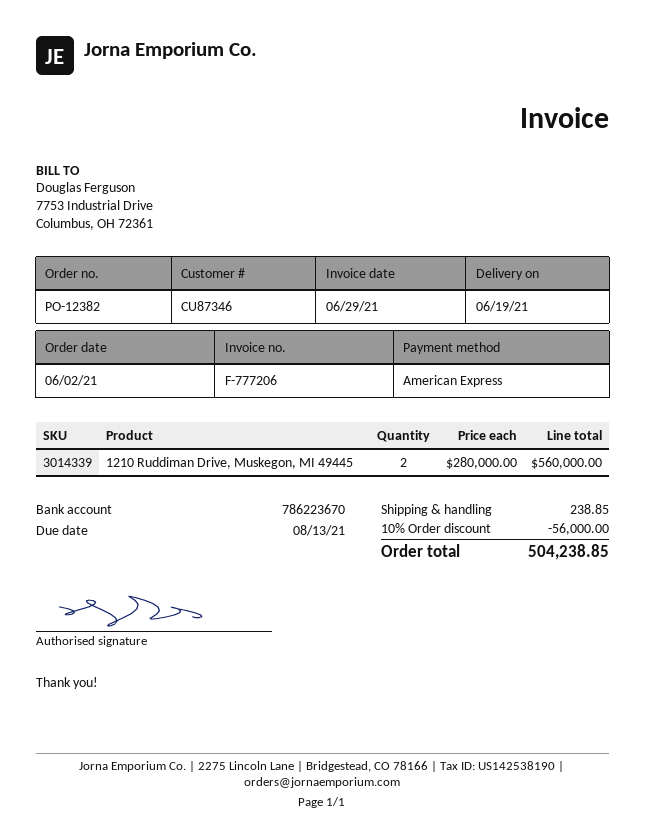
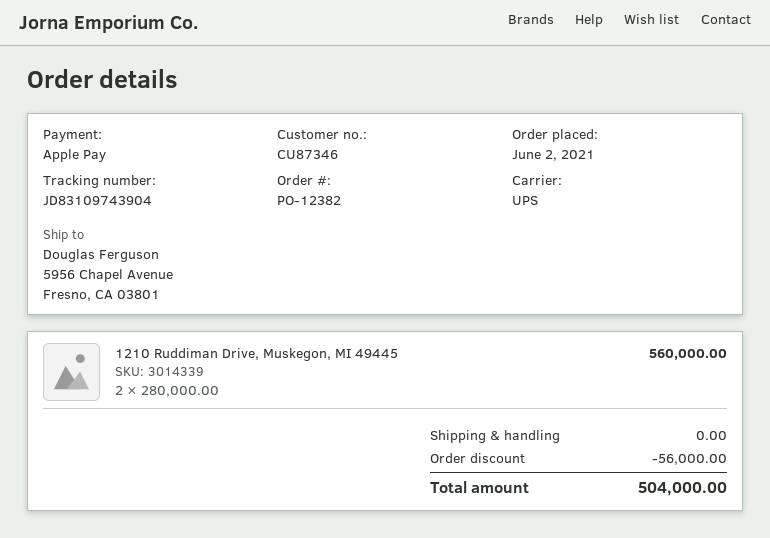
payment method: American Express -> Apple Pay
shipping: 238.85 -> 0.00
total: 504238.85 -> 504000.00

